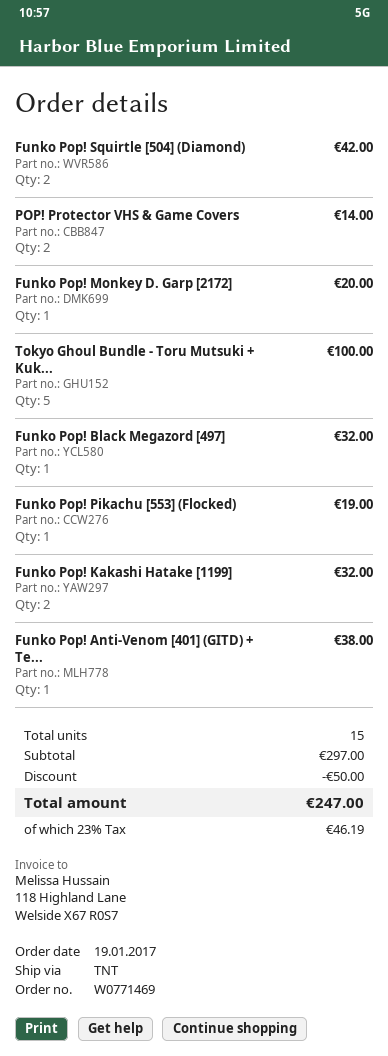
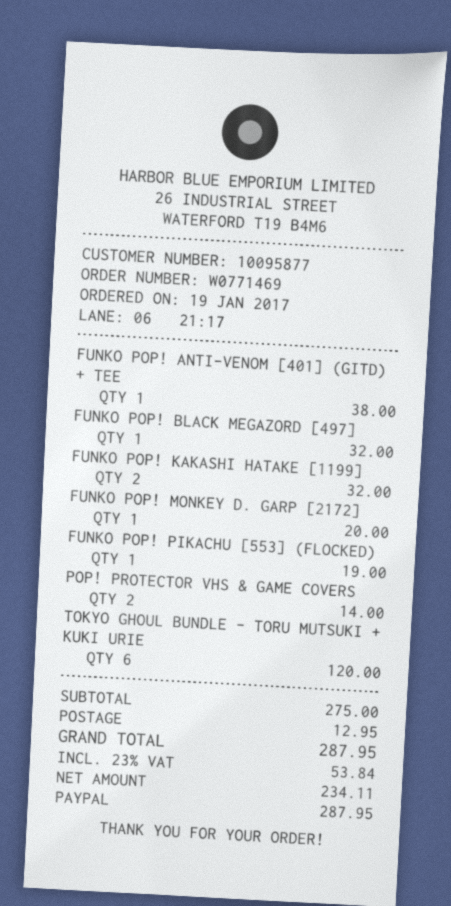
Funko Pop! Squirtle [504] (Diamond): 2 for 42.00 -> none
Tokyo Ghoul Bundle - Toru Mutsuki + Kuk...: 5 for 100.00 -> 6 for 120.00
subtotal: 297.00 -> 275.00
discount: 50.00 -> none
shipping: none -> 12.95
tax: 23% = 46.19 -> 23% = 53.84
total: 247.00 -> 287.95

